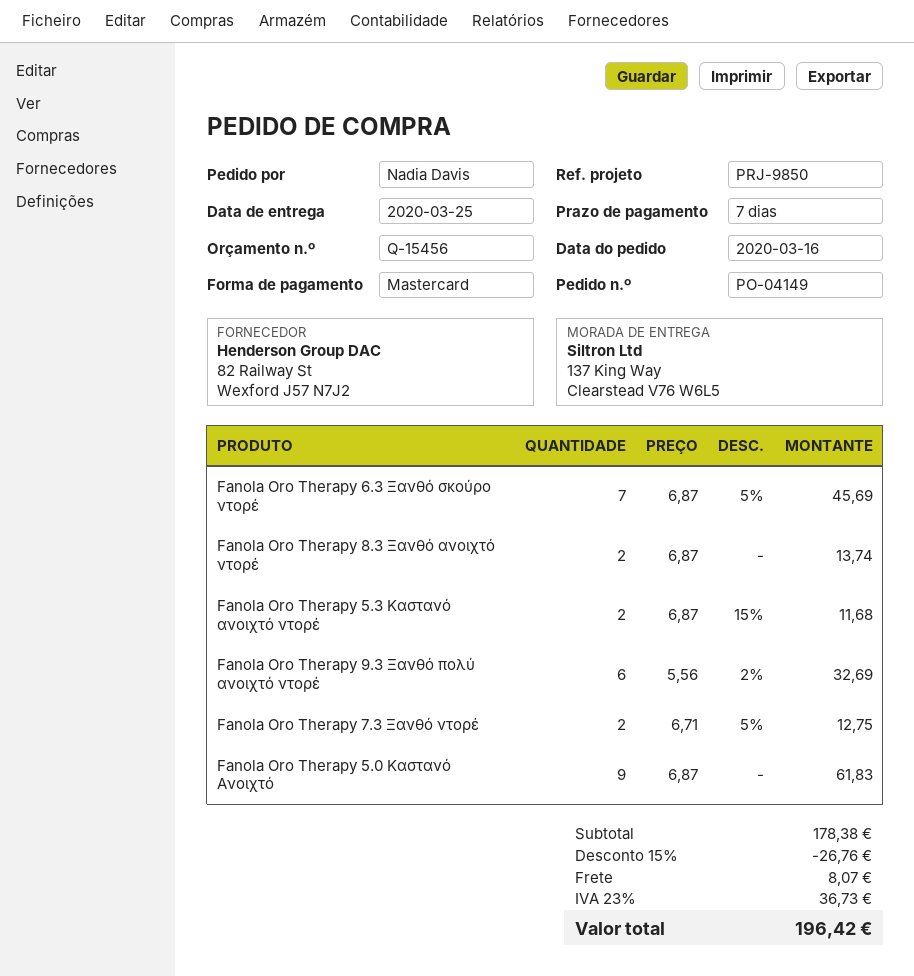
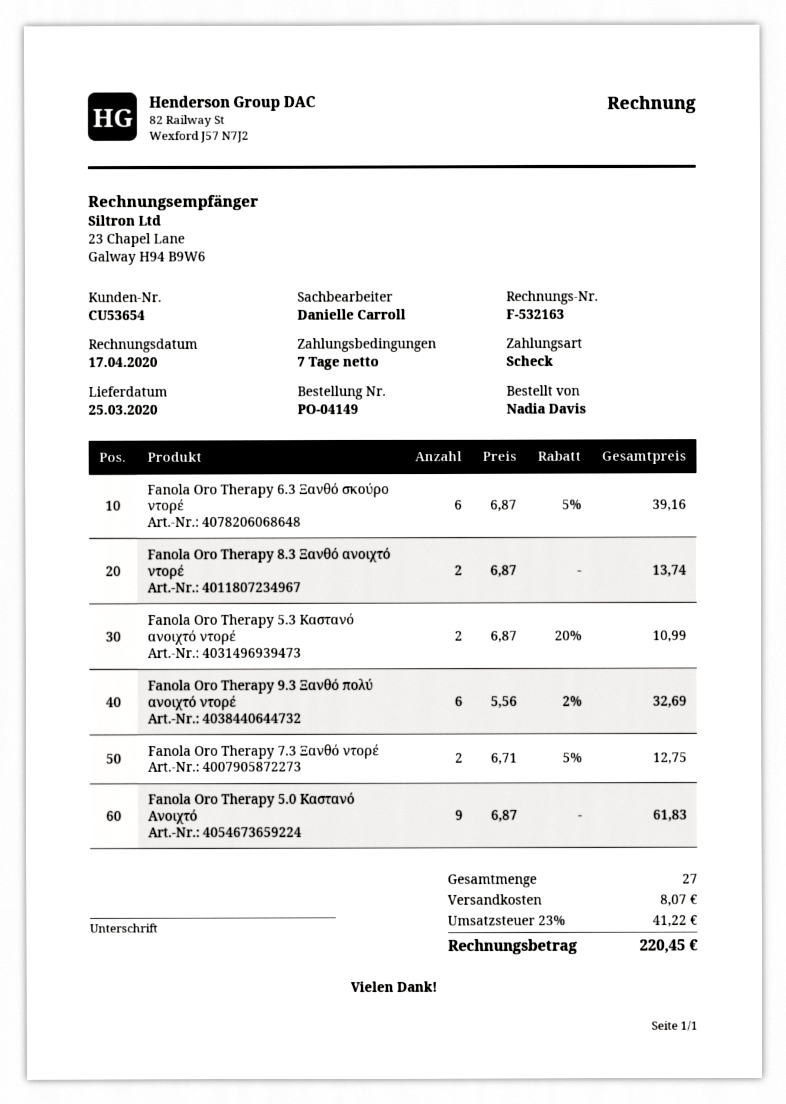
payment method: Mastercard -> cheque
Fanola Oro Therapy 6.3 Ξανθό σκούρο ντορέ: 7 x 6.87 - 5% = 45.69 -> 6 x 6.87 - 5% = 39.16
Fanola Oro Therapy 5.3 Καστανό ανοιχτό ντορέ: 2 x 6.87 - 15% = 11.68 -> 2 x 6.87 - 20% = 10.99
discount: 15% = 26.76 -> none
tax: 23% = 36.73 -> 23% = 41.22
total: 196.42 -> 220.45

